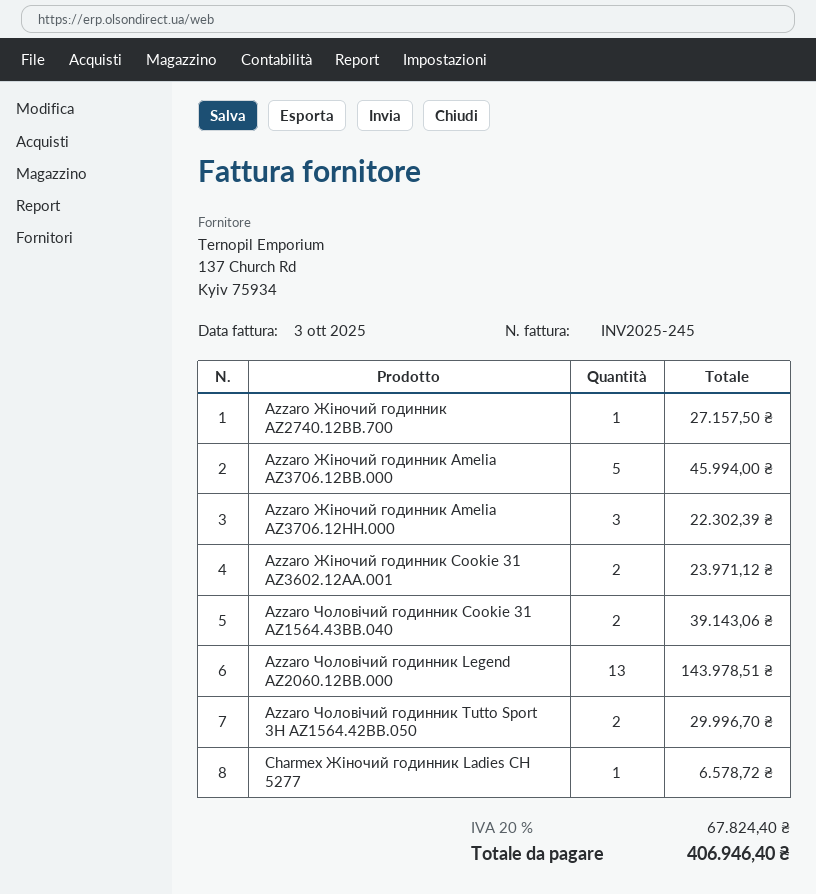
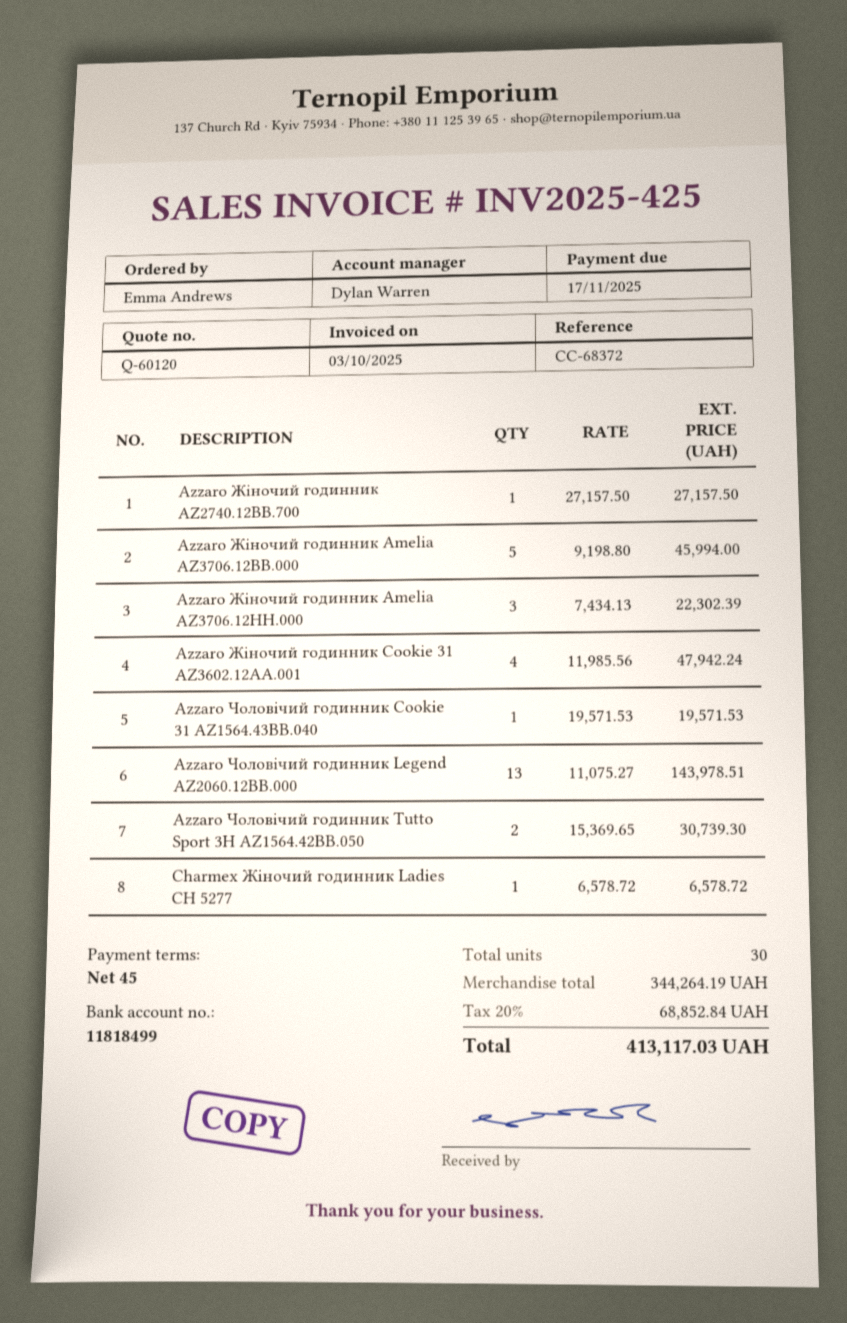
invoice number: INV2025-245 -> INV2025-425
Azzaro Жіночий годинник Cookie 31 AZ3602.12AA.001: 2 for 23971.12 -> 4 for 47942.24
Azzaro Чоловічий годинник Cookie 31 AZ1564.43BB.040: 2 for 39143.06 -> 1 for 19571.53
Azzaro Чоловічий годинник Tutto Sport 3H AZ1564.42BB.050: 2 for 29996.70 -> 2 for 30739.30
tax: 20% = 67824.40 -> 20% = 68852.84
total: 406946.40 -> 413117.03

